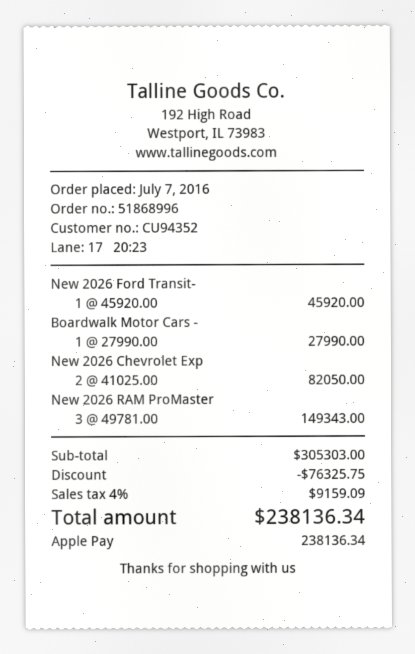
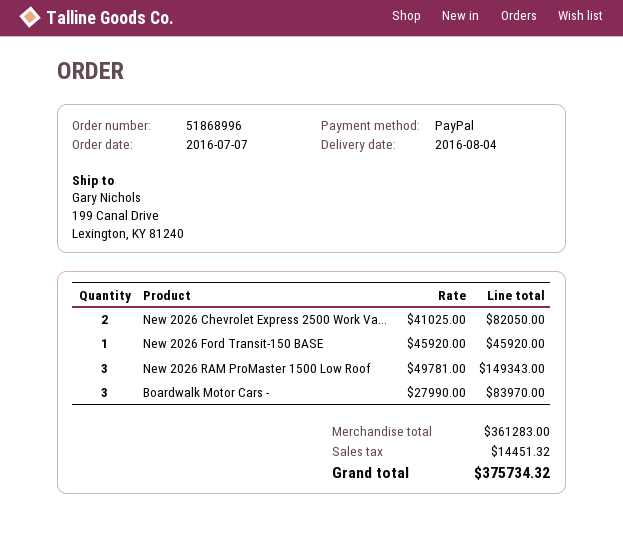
payment method: Apple Pay -> PayPal
Boardwalk Motor Cars -: 1 x 27990.00 = 27990.00 -> 3 x 27990.00 = 83970.00
subtotal: 305303.00 -> 361283.00
discount: 76325.75 -> none
tax: 9159.09 -> 14451.32
total: 238136.34 -> 375734.32

